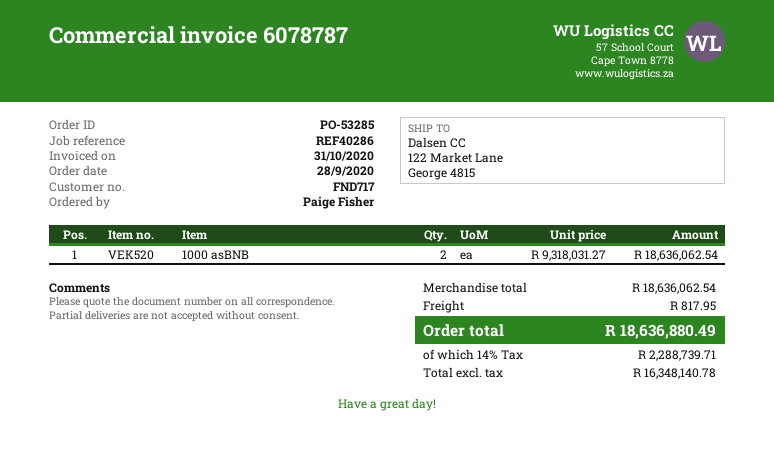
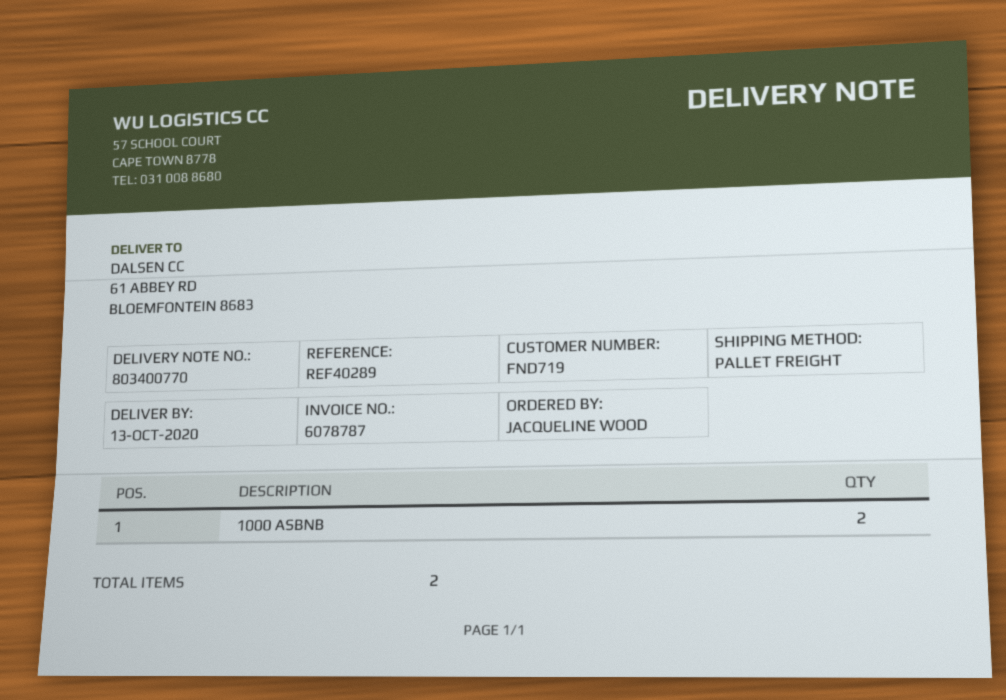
customer number: FND717 -> FND719
reference: REF40286 -> REF40289
ordered by: Paige Fisher -> JACQUELINE WOOD
ship to: 122 Market Lane, George 4815 -> 61 ABBEY RD, BLOEMFONTEIN 8683

